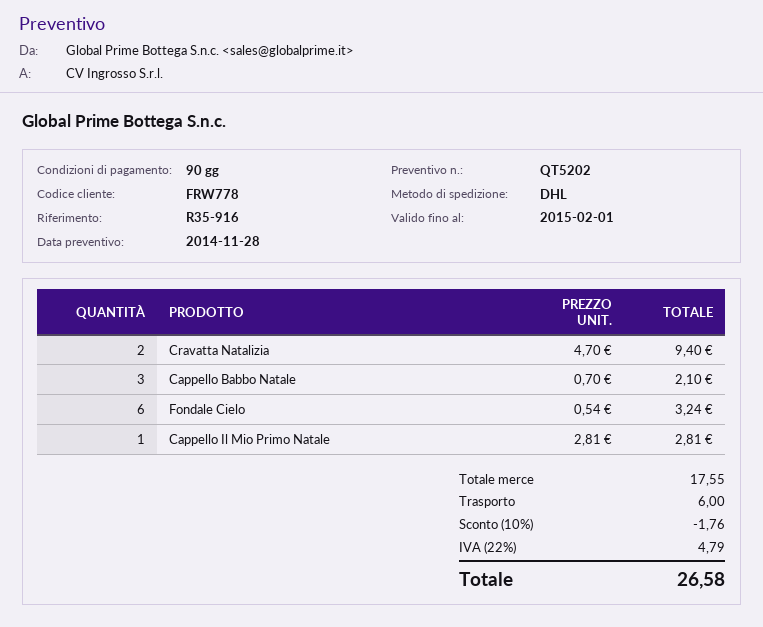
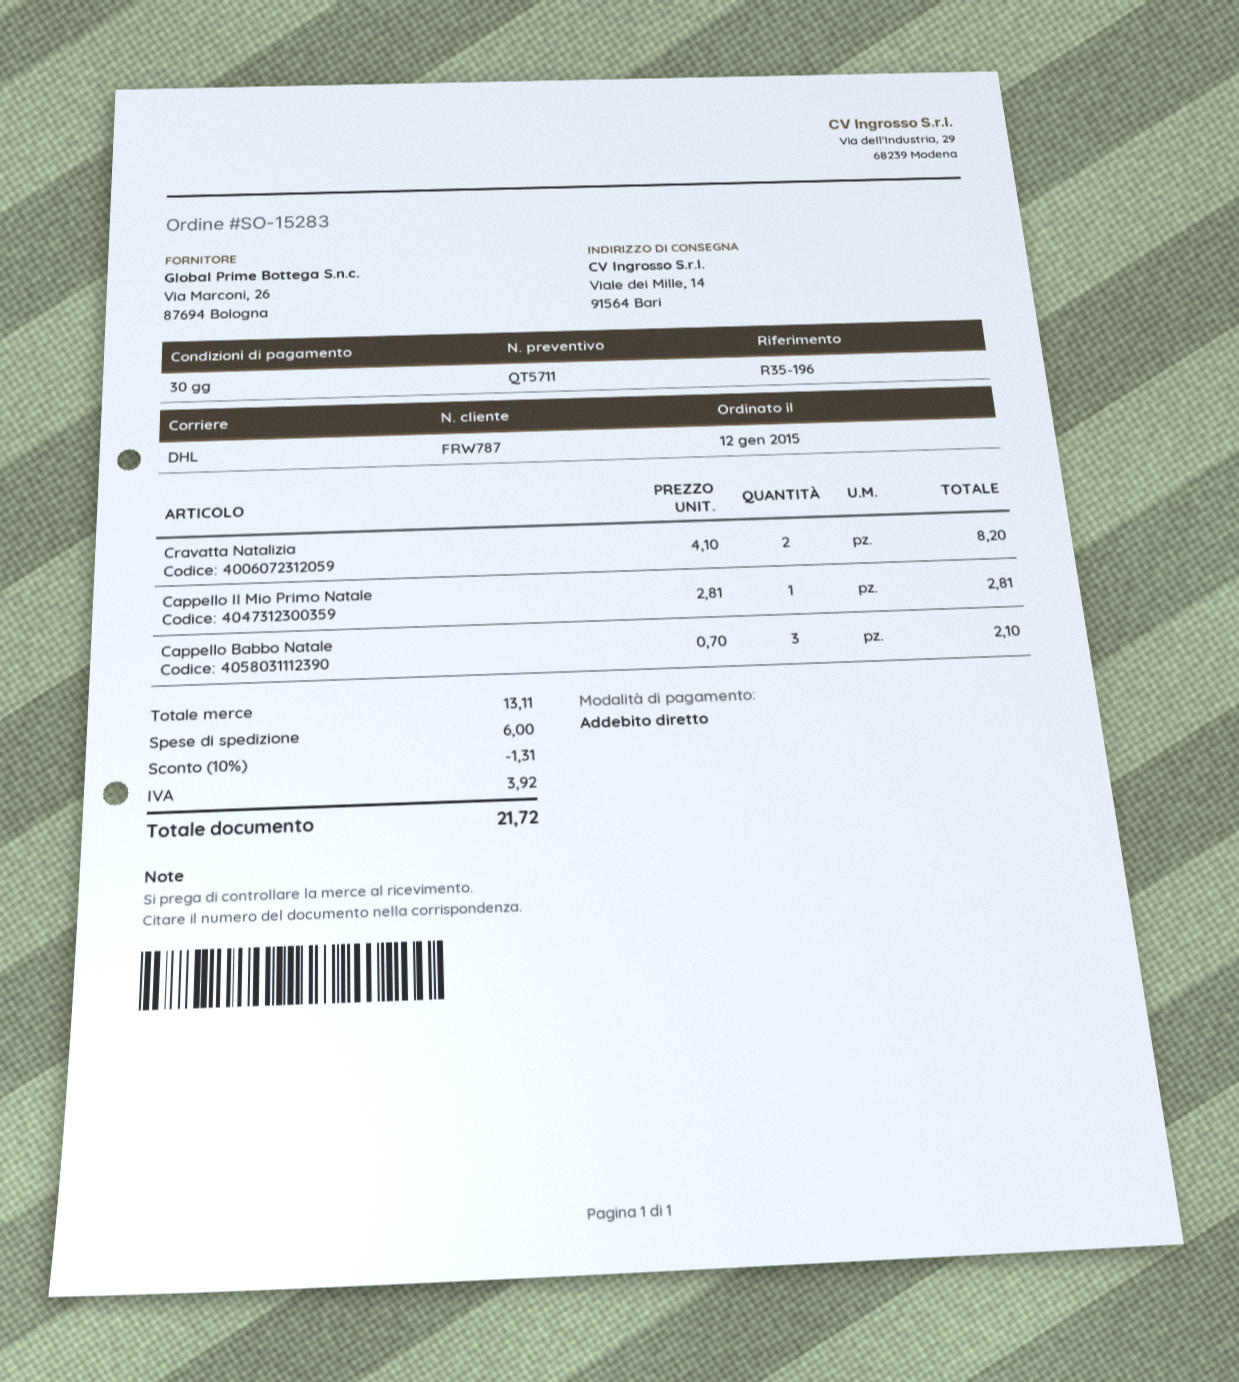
quote number: QT5202 -> QT5711
payment terms: 90 days -> 30 days
customer number: FRW778 -> FRW787
reference: R35-916 -> R35-196
Cravatta Natalizia: 2 x 4.70 = 9.40 -> 2 x 4.10 = 8.20
Fondale Cielo: 6 x 0.54 = 3.24 -> none
subtotal: 17.55 -> 13.11
discount: 10% = 1.76 -> 10% = 1.31
tax: 4.79 -> 3.92
total: 26.58 -> 21.72

